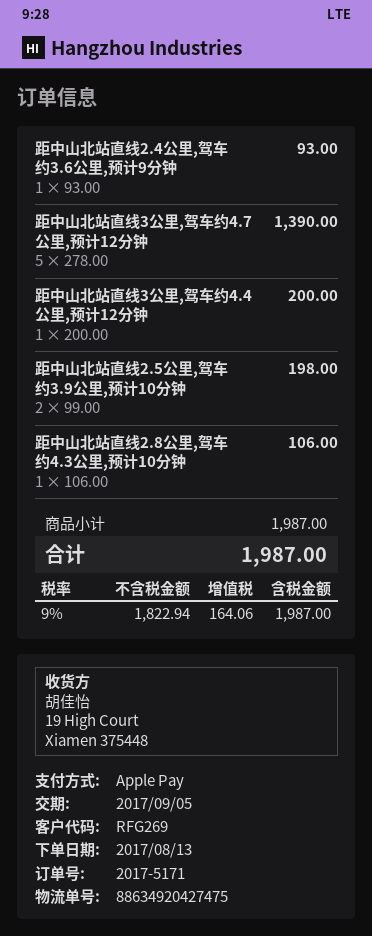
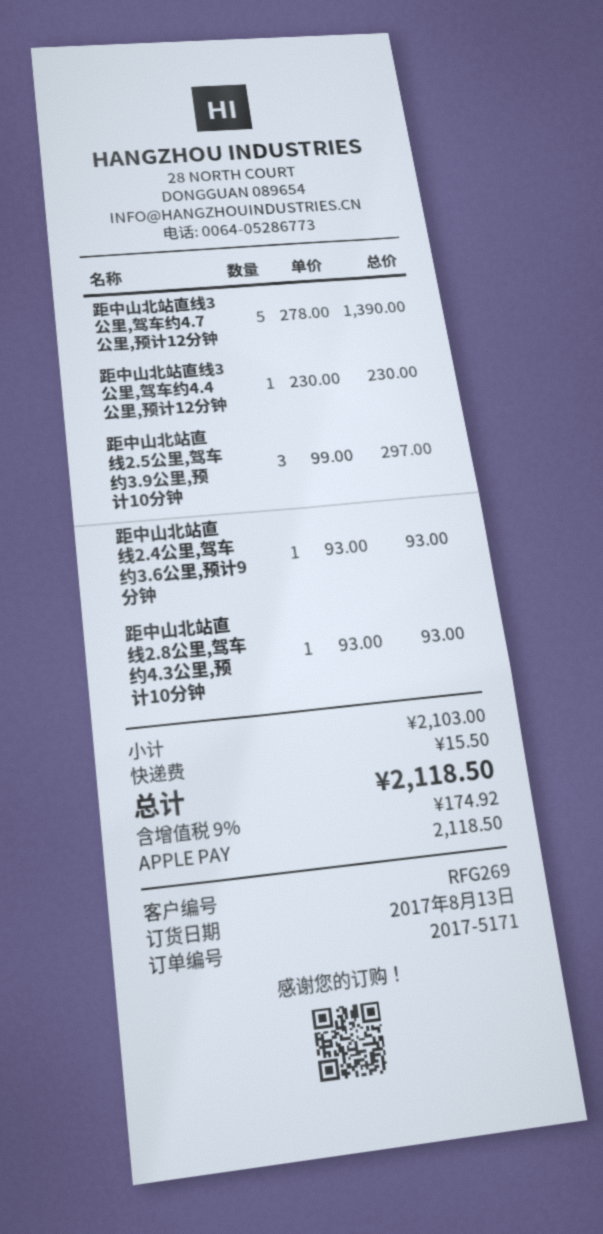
距中山北站直线3公里,驾车约4.4公里,预计12分钟: 1 x 200.00 = 200.00 -> 1 x 230.00 = 230.00
距中山北站直线2.5公里,驾车约3.9公里,预计10分钟: 2 x 99.00 = 198.00 -> 3 x 99.00 = 297.00
距中山北站直线2.8公里,驾车约4.3公里,预计10分钟: 1 x 106.00 = 106.00 -> 1 x 93.00 = 93.00
subtotal: 1987.00 -> 2103.00
shipping: none -> 15.50
tax: 9% = 164.06 -> 9% = 174.92
total: 1987.00 -> 2118.50

